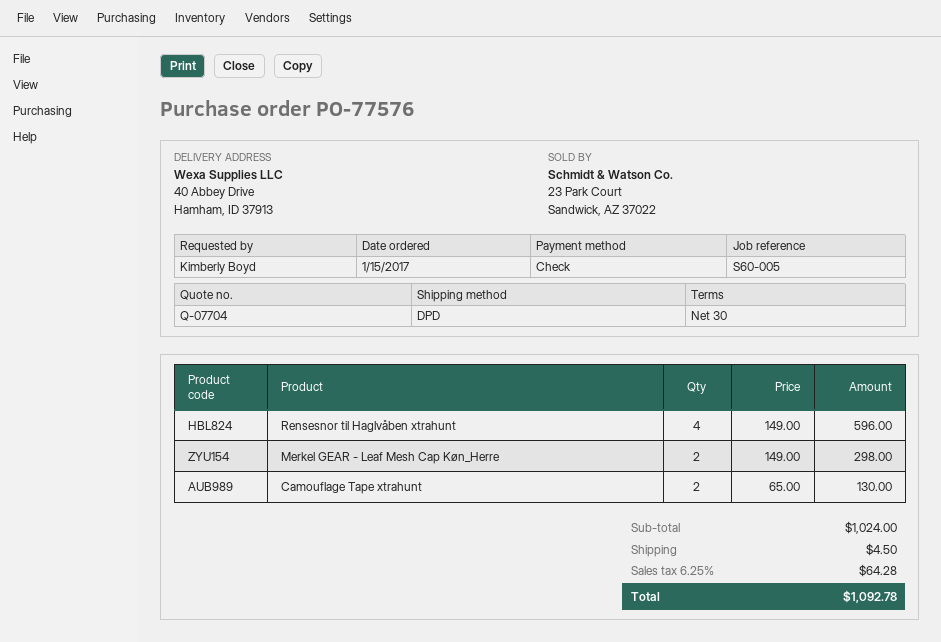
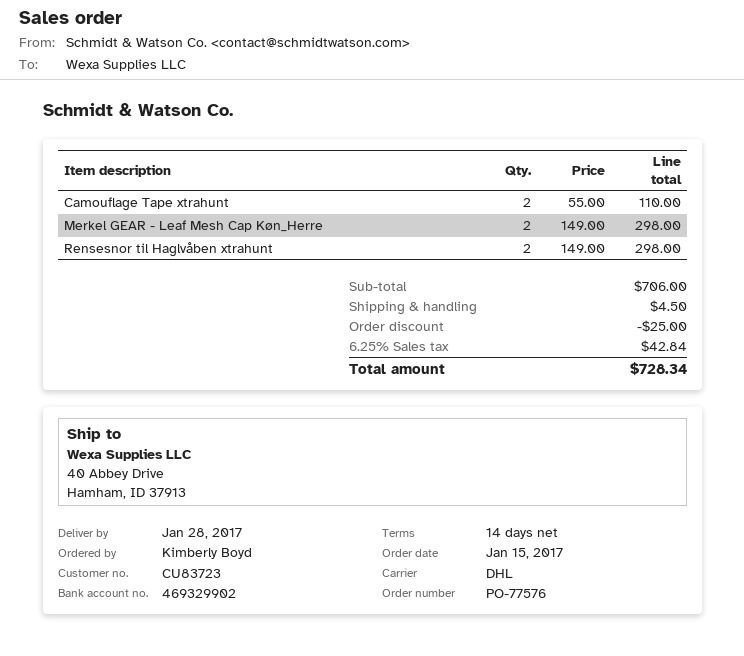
payment terms: 30 days -> 14 days
shipping method: DPD -> DHL
Rensesnor til Haglvåben xtrahunt: 4 x 149.00 = 596.00 -> 2 x 149.00 = 298.00
Camouflage Tape xtrahunt: 2 x 65.00 = 130.00 -> 2 x 55.00 = 110.00
subtotal: 1024.00 -> 706.00
discount: none -> 25.00
tax: 6.25% = 64.28 -> 6.25% = 42.84
total: 1092.78 -> 728.34

